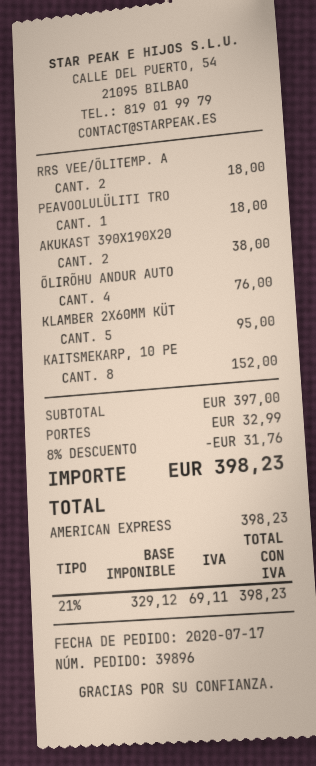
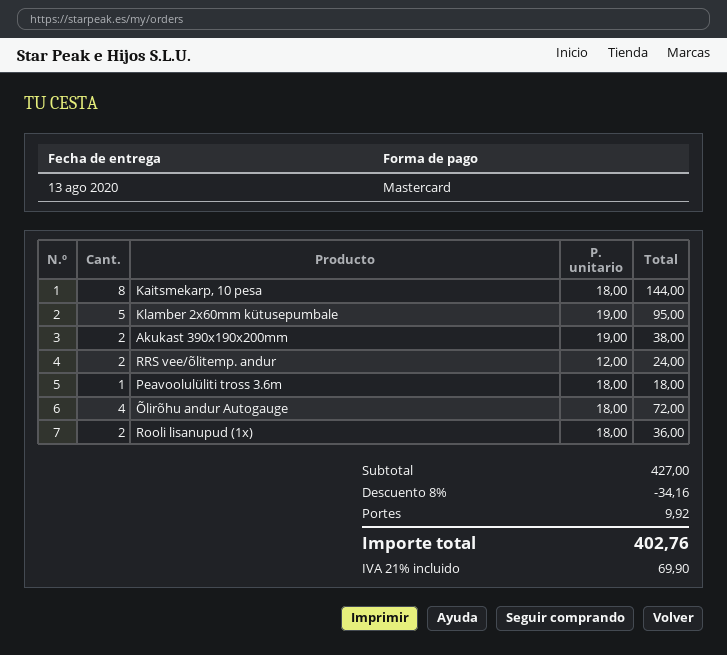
payment method: American Express -> Mastercard
RRS VEE/ÕLITEMP. A: 2 for 18.00 -> 2 for 24.00
ÕLIRÕHU ANDUR AUTO: 4 for 76.00 -> 4 for 72.00
KAITSMEKARP, 10 PE: 8 for 152.00 -> 8 for 144.00
Rooli lisanupud (1x): none -> 2 for 36.00
subtotal: 397.00 -> 427.00
discount: 8% = 31.76 -> 8% = 34.16
shipping: 32.99 -> 9.92
tax: 21% = 69.11 -> 21% = 69.90
total: 398.23 -> 402.76

